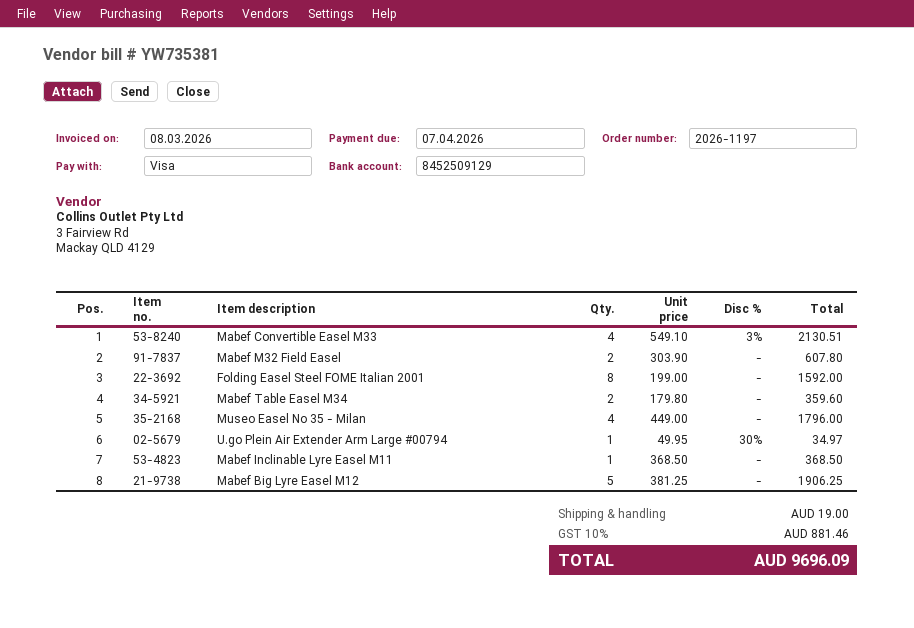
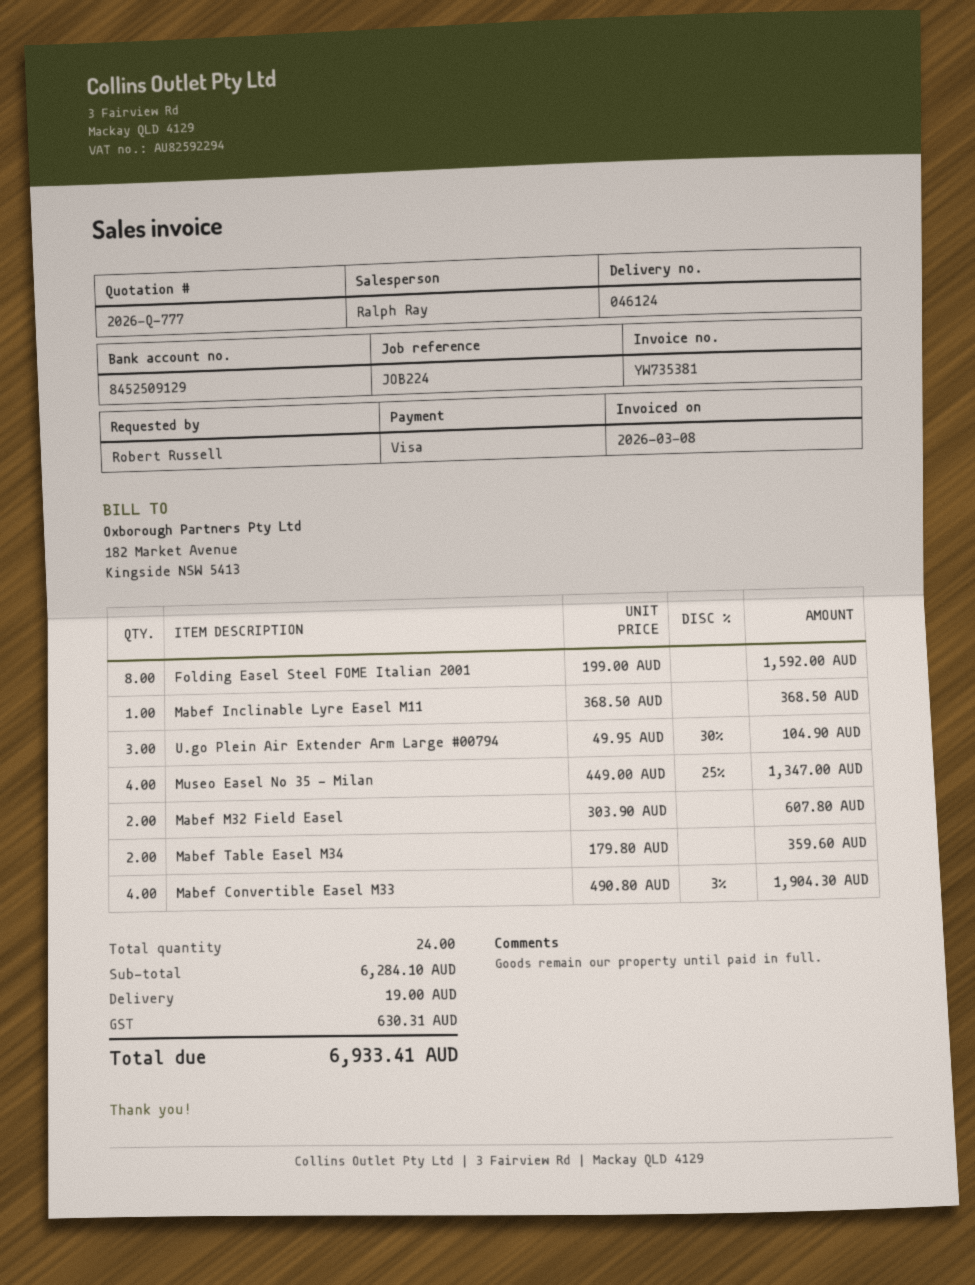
Mabef Convertible Easel M33: 4 x 549.10 - 3% = 2130.51 -> 4 x 490.80 - 3% = 1904.30
Museo Easel No 35 - Milan: 4 x 449.00 = 1796.00 -> 4 x 449.00 - 25% = 1347.00
U.go Plein Air Extender Arm Large #00794: 1 x 49.95 - 30% = 34.97 -> 3 x 49.95 - 30% = 104.90
Mabef Big Lyre Easel M12: 5 x 381.25 = 1906.25 -> none
tax: 881.46 -> 630.31
total: 9696.09 -> 6933.41

